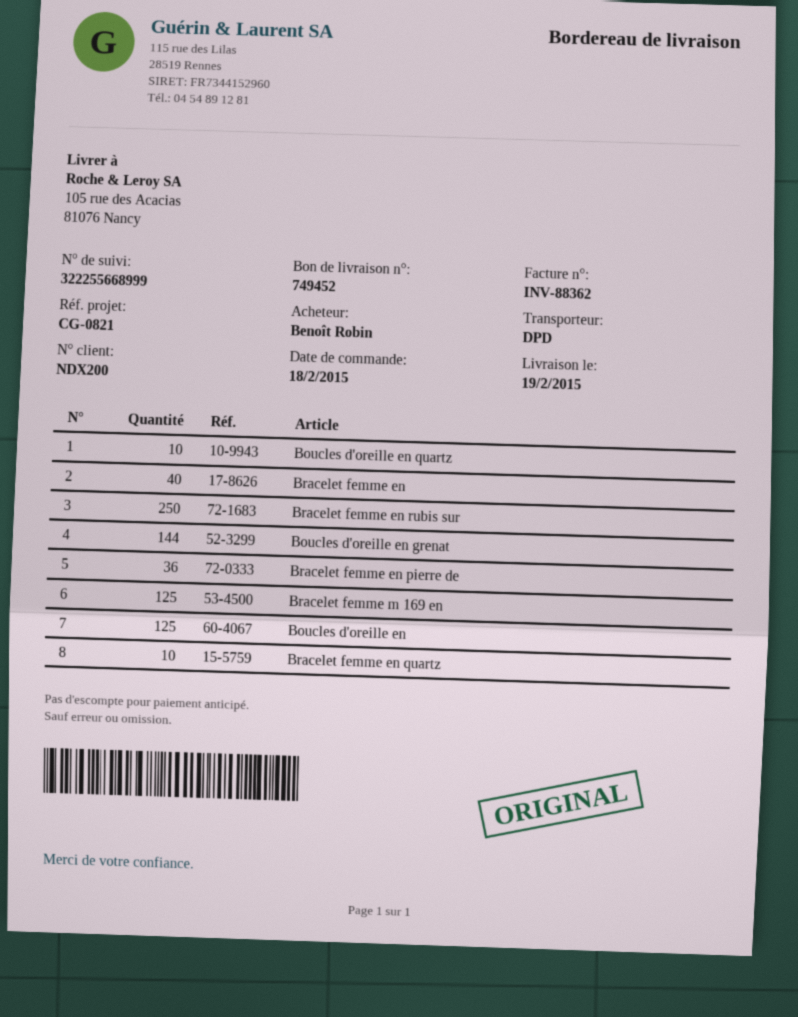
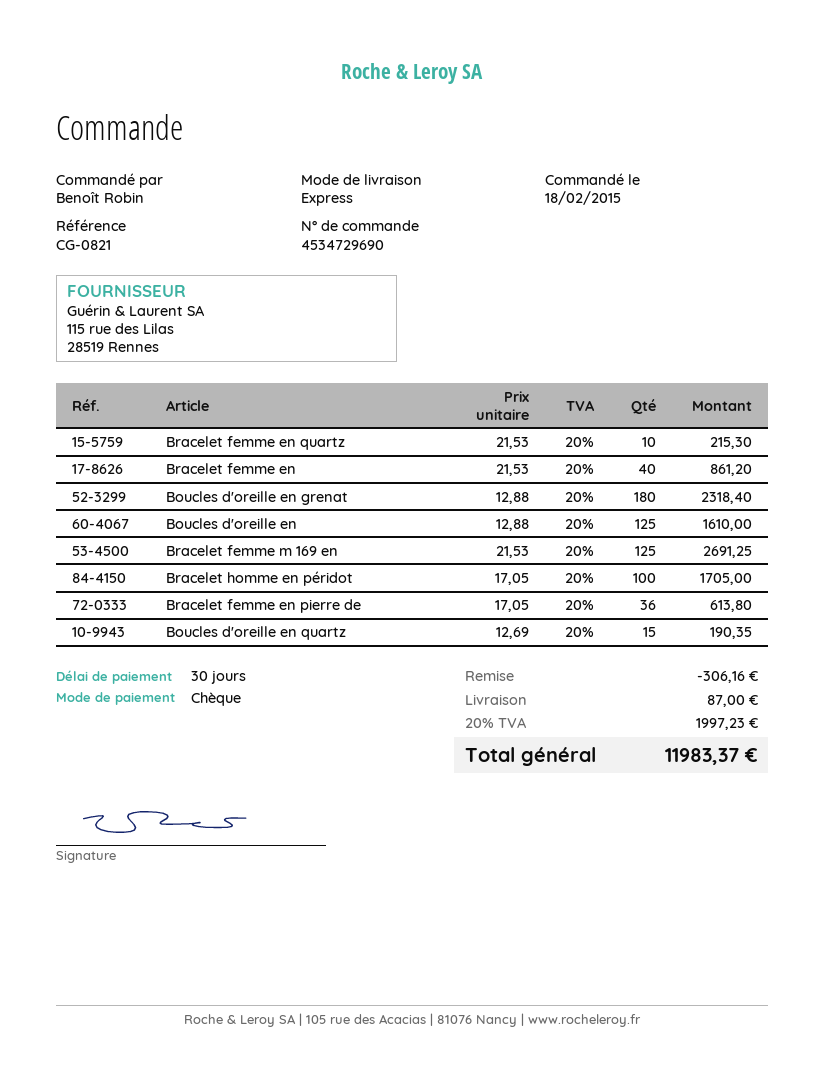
shipping method: DPD -> express
Boucles d'oreille en quartz: 10 -> 15
Bracelet femme en rubis sur: 250 -> none
Boucles d'oreille en grenat: 144 -> 180
Bracelet homme en péridot: none -> 100

